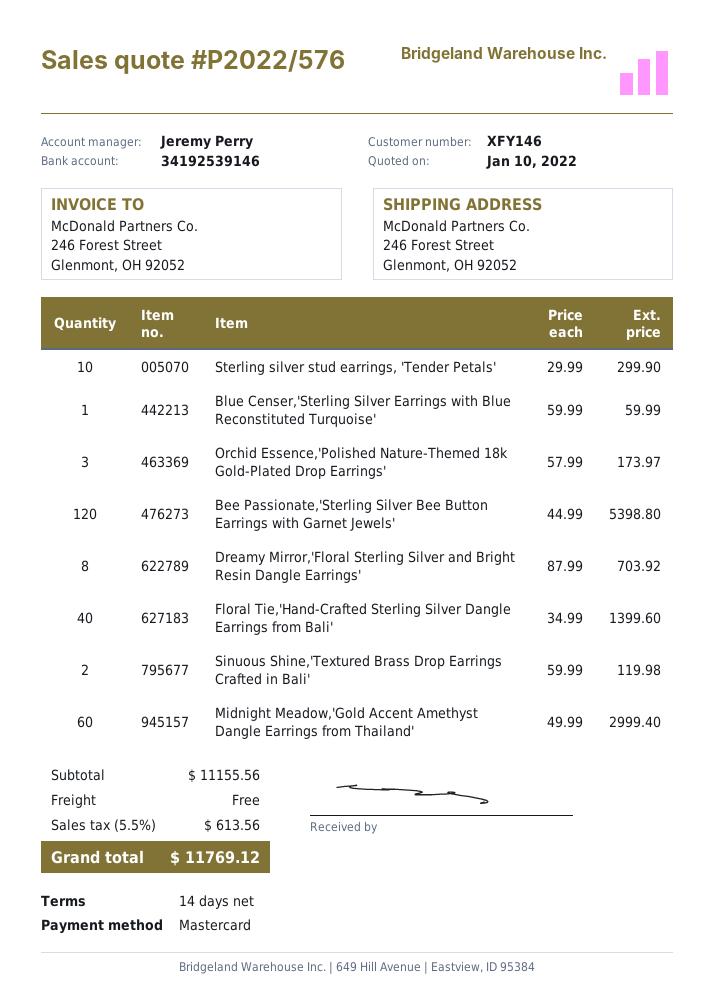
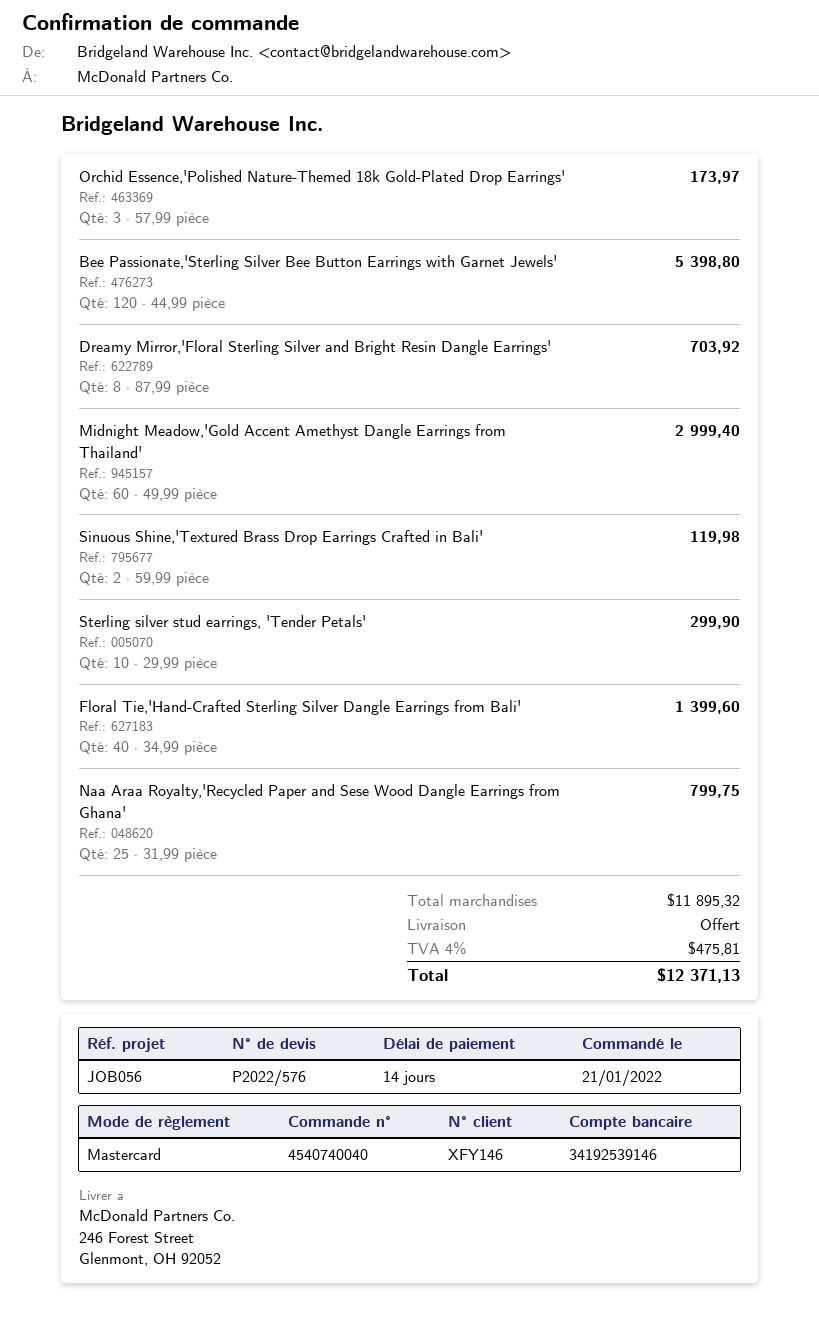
Blue Censer,'Sterling Silver Earrings with Blue Reconstituted Turquoise': 1 x 59.99 = 59.99 -> none
Naa Araa Royalty,'Recycled Paper and Sese Wood Dangle Earrings from Ghana': none -> 25 x 31.99 = 799.75
subtotal: 11155.56 -> 11895.32
tax: 5.5% = 613.56 -> 4% = 475.81
total: 11769.12 -> 12371.13

